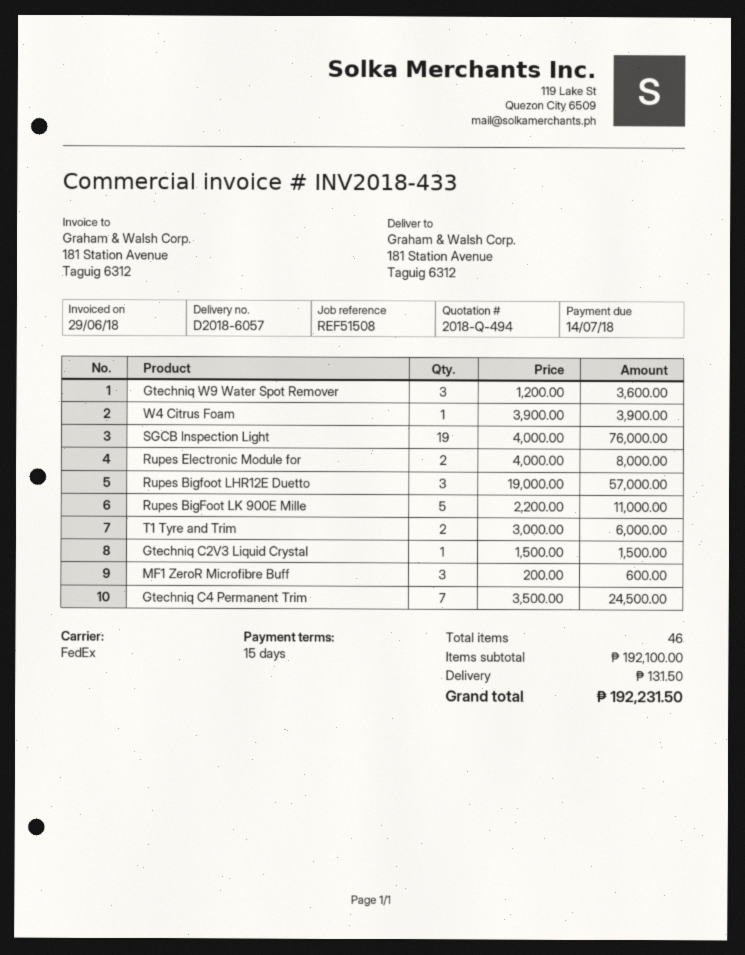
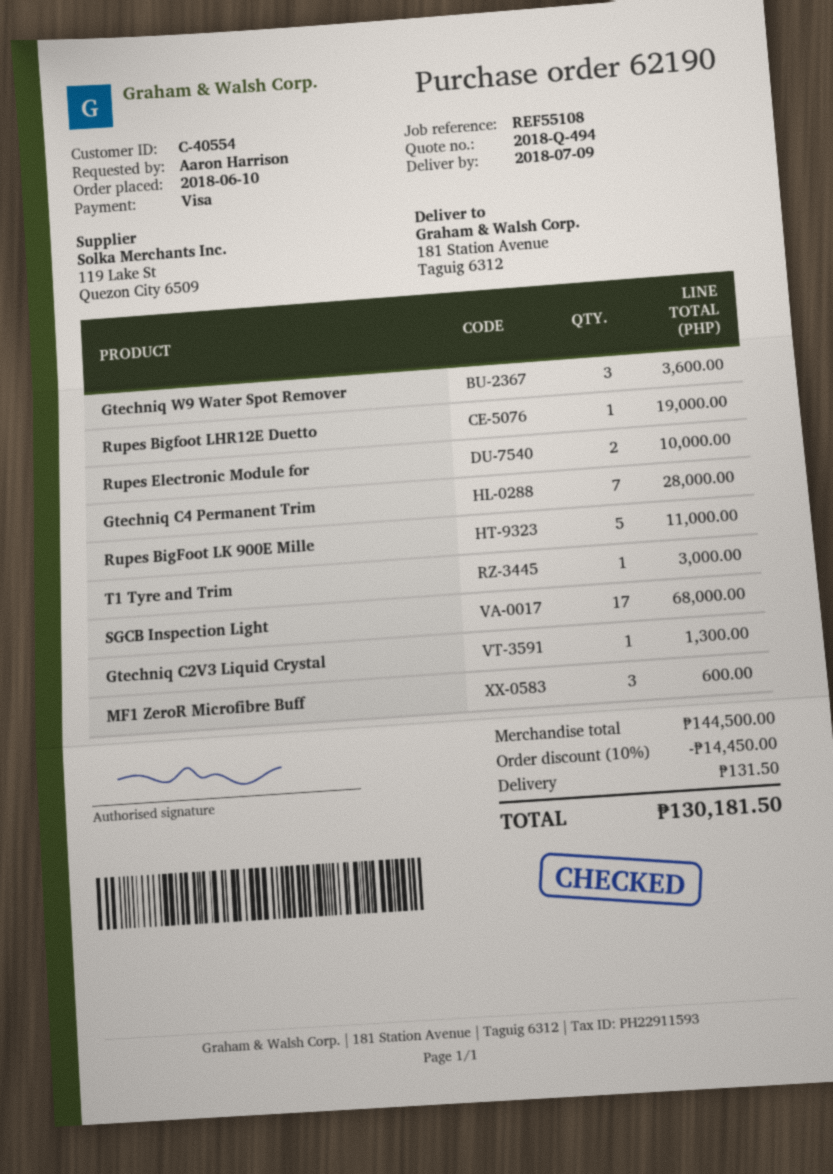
reference: REF51508 -> REF55108
W4 Citrus Foam: 1 for 3900.00 -> none
SGCB Inspection Light: 19 for 76000.00 -> 17 for 68000.00
Rupes Electronic Module for: 2 for 8000.00 -> 2 for 10000.00
Rupes Bigfoot LHR12E Duetto: 3 for 57000.00 -> 1 for 19000.00
T1 Tyre and Trim: 2 for 6000.00 -> 1 for 3000.00
Gtechniq C2V3 Liquid Crystal: 1 for 1500.00 -> 1 for 1300.00
Gtechniq C4 Permanent Trim: 7 for 24500.00 -> 7 for 28000.00
subtotal: 192100.00 -> 144500.00
discount: none -> 10% = 14450.00
total: 192231.50 -> 130181.50

